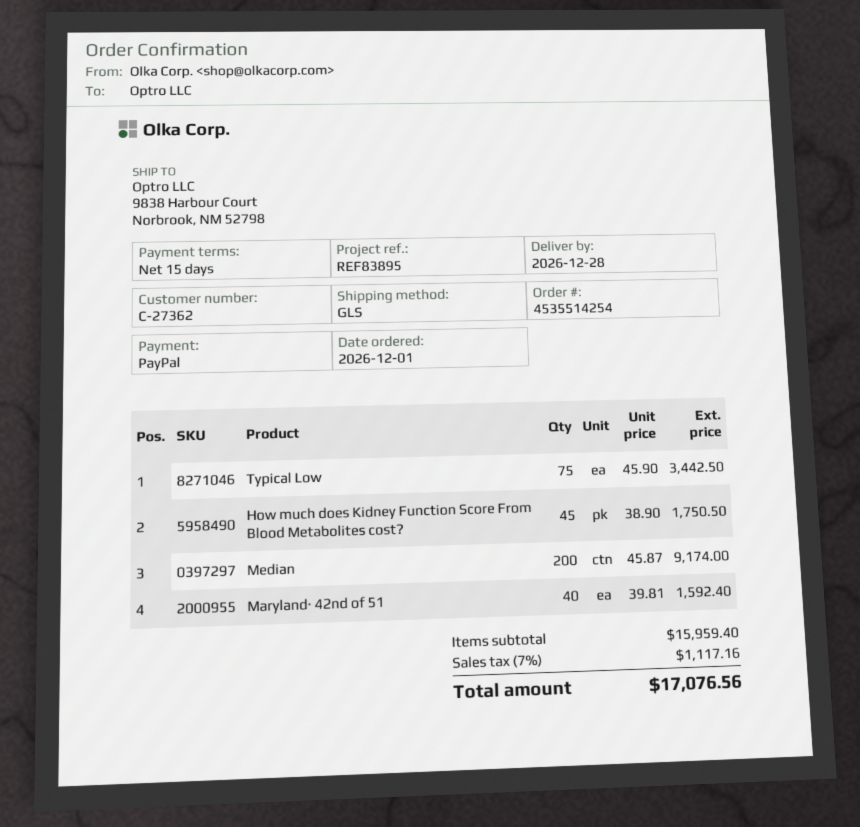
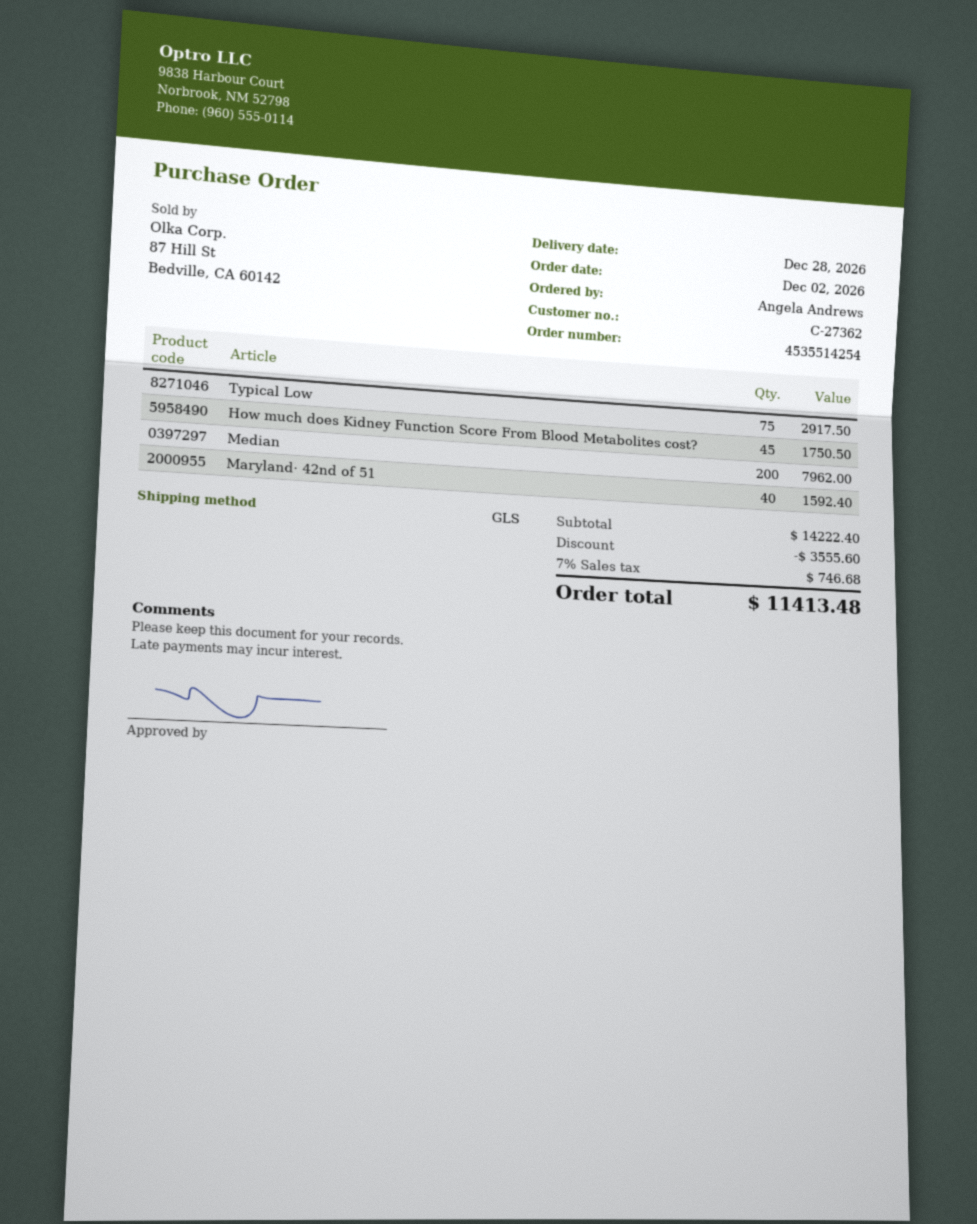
order date: 2026-12-01 -> 2026-12-02
Typical Low: 75 for 3442.50 -> 75 for 2917.50
Median: 200 for 9174.00 -> 200 for 7962.00
subtotal: 15959.40 -> 14222.40
discount: none -> 3555.60
tax: 7% = 1117.16 -> 7% = 746.68
total: 17076.56 -> 11413.48

